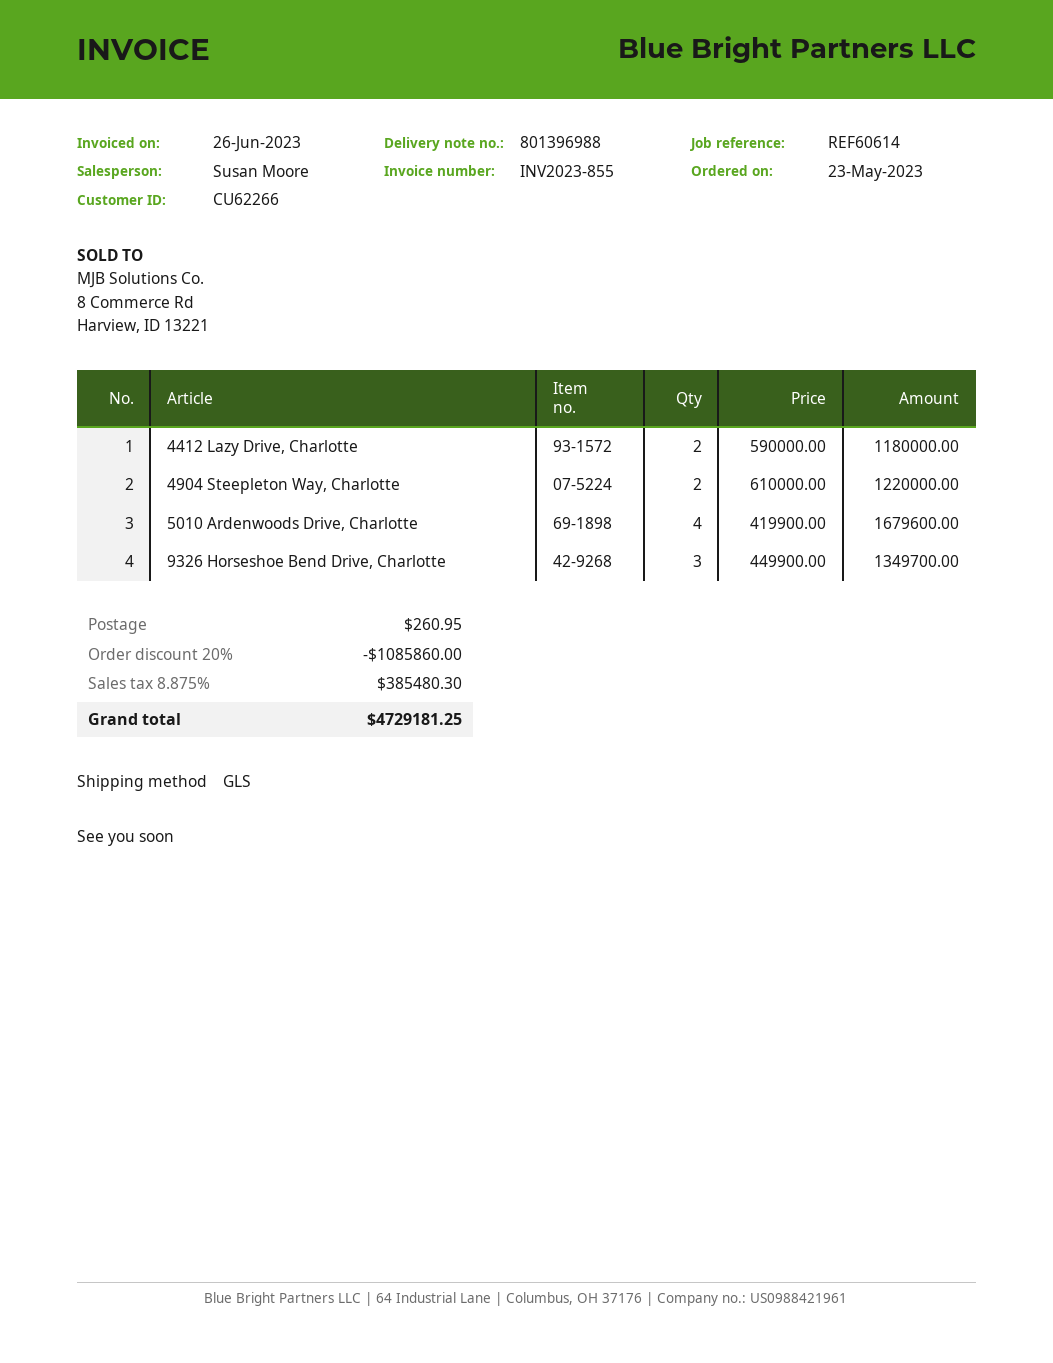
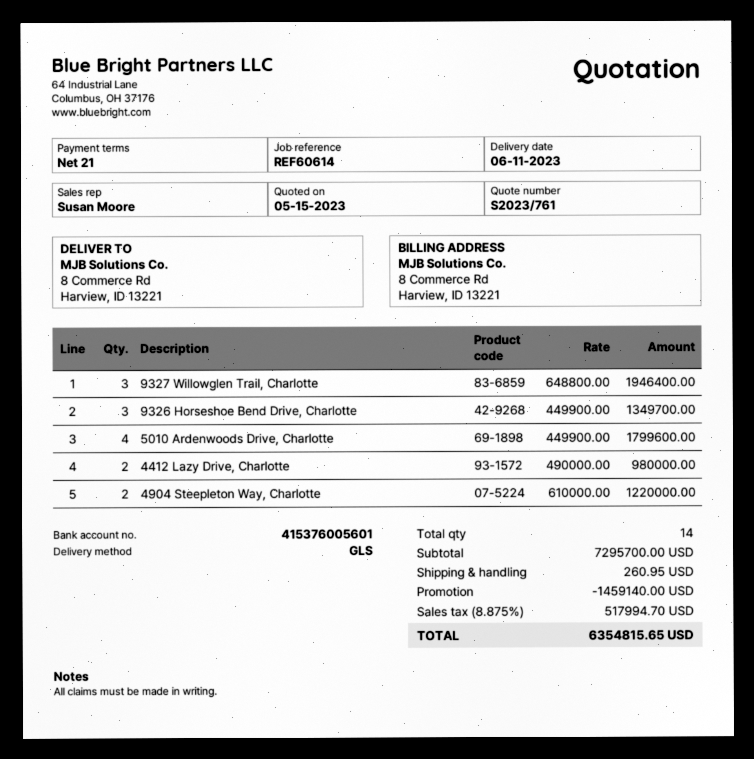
4412 Lazy Drive, Charlotte: 2 x 590000.00 = 1180000.00 -> 2 x 490000.00 = 980000.00
5010 Ardenwoods Drive, Charlotte: 4 x 419900.00 = 1679600.00 -> 4 x 449900.00 = 1799600.00
9327 Willowglen Trail, Charlotte: none -> 3 x 648800.00 = 1946400.00
discount: 1085860.00 -> 1459140.00
tax: 8.875% = 385480.30 -> 8.875% = 517994.70
total: 4729181.25 -> 6354815.65

